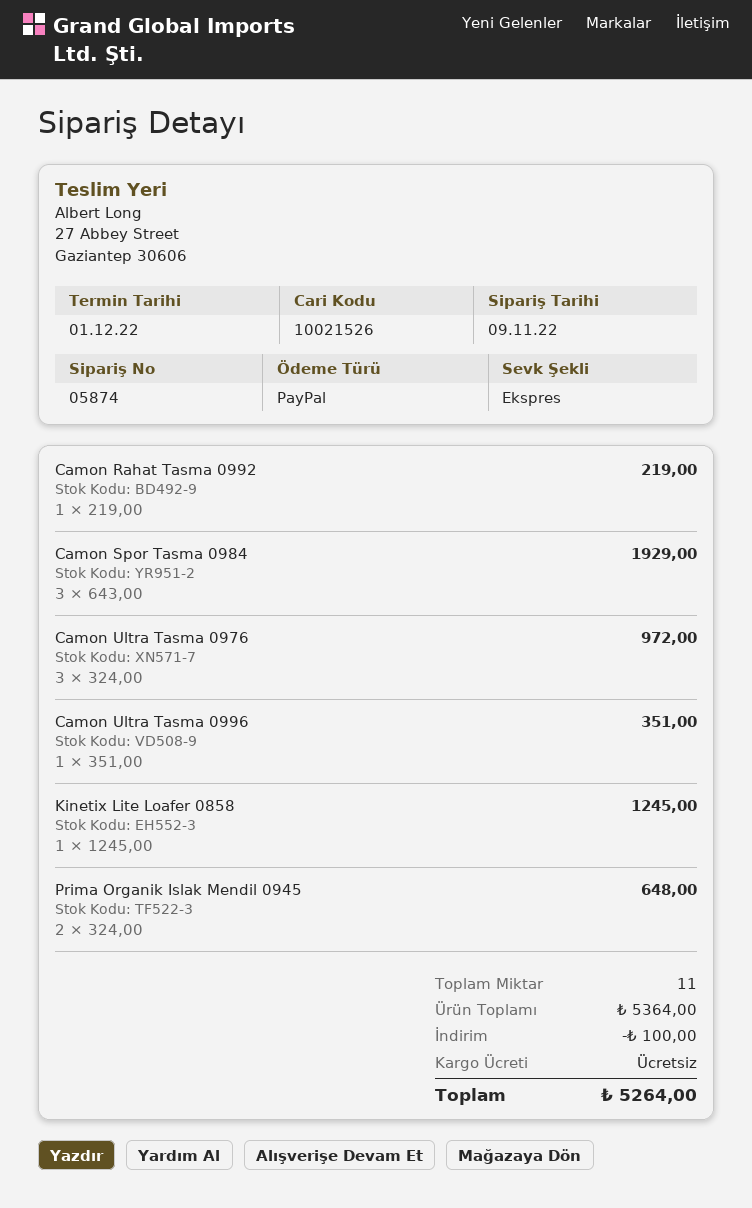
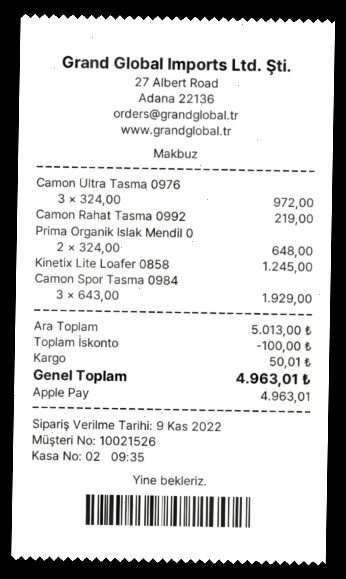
payment method: PayPal -> Apple Pay
Camon Ultra Tasma 0996: 1 x 351.00 = 351.00 -> none
subtotal: 5364.00 -> 5013.00
shipping: 0.00 -> 50.01
total: 5264.00 -> 4963.01

